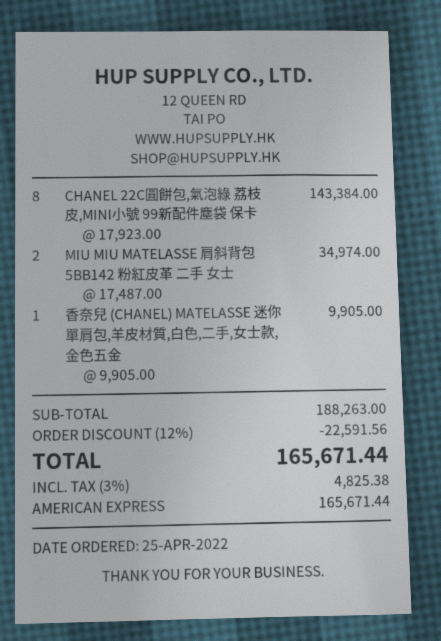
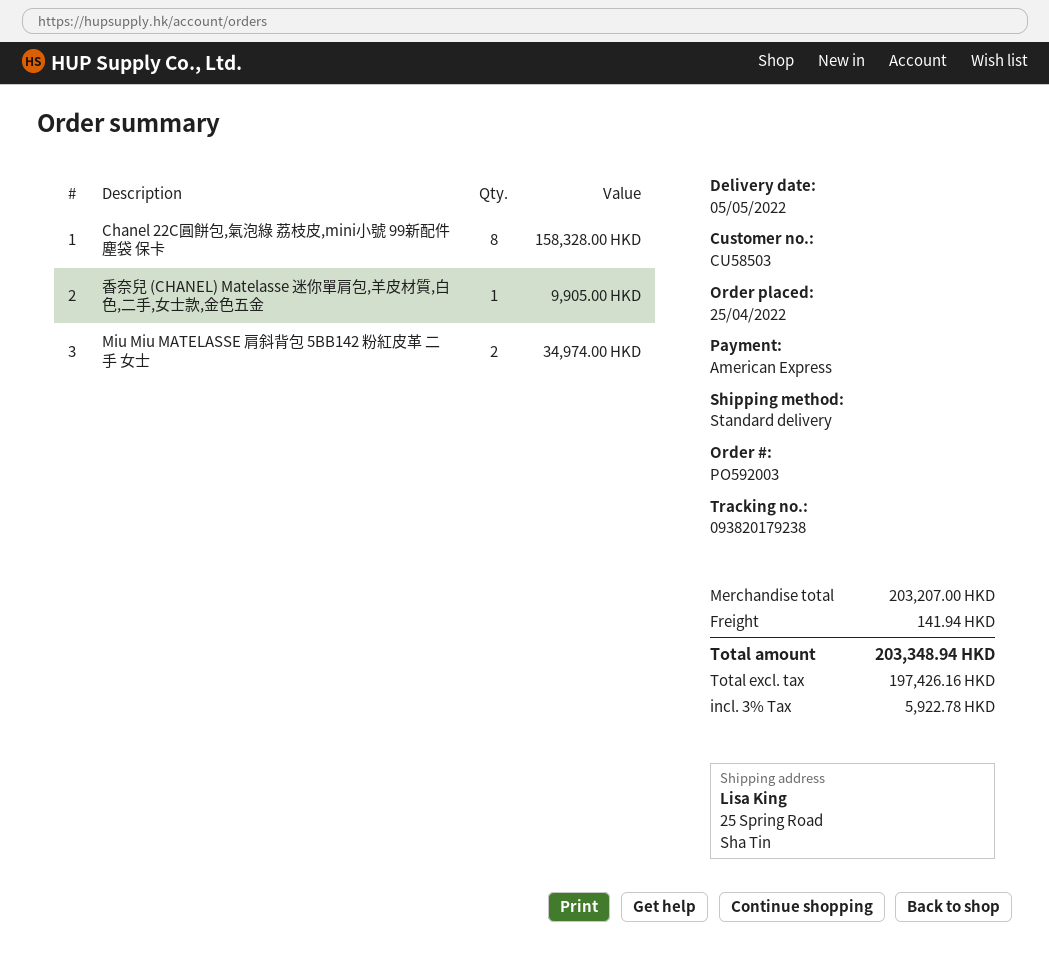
CHANEL 22C圓餅包,氣泡綠 荔枝皮,MINI小號 99新配件塵袋 保卡: 8 for 143384.00 -> 8 for 158328.00
subtotal: 188263.00 -> 203207.00
discount: 12% = 22591.56 -> none
shipping: none -> 141.94
tax: 3% = 4825.38 -> 3% = 5922.78
total: 165671.44 -> 203348.94

